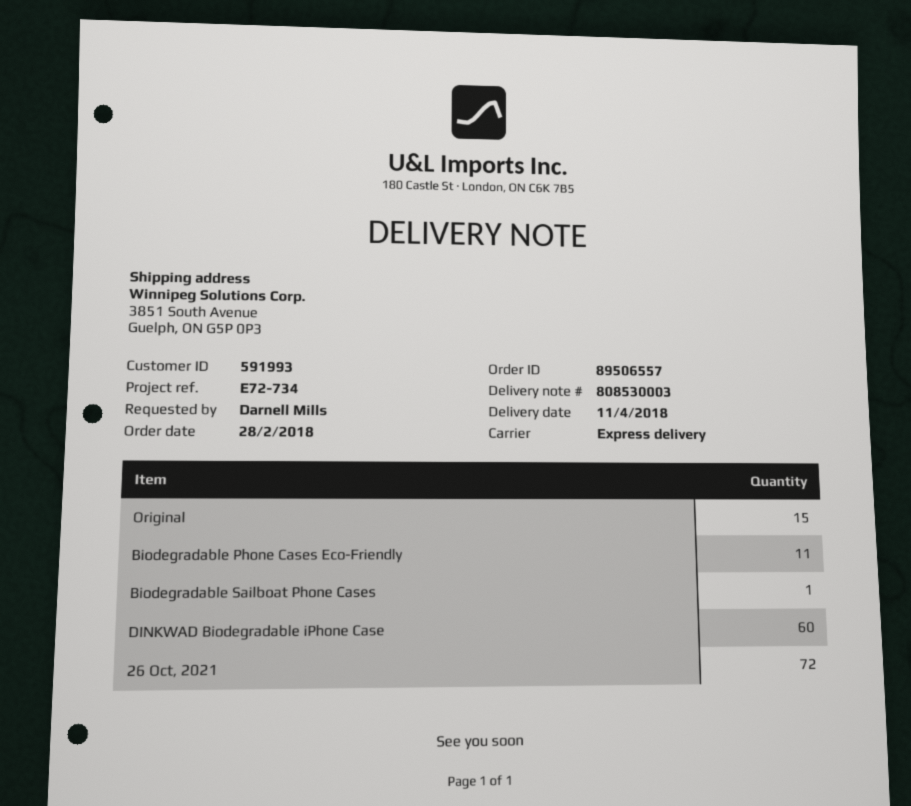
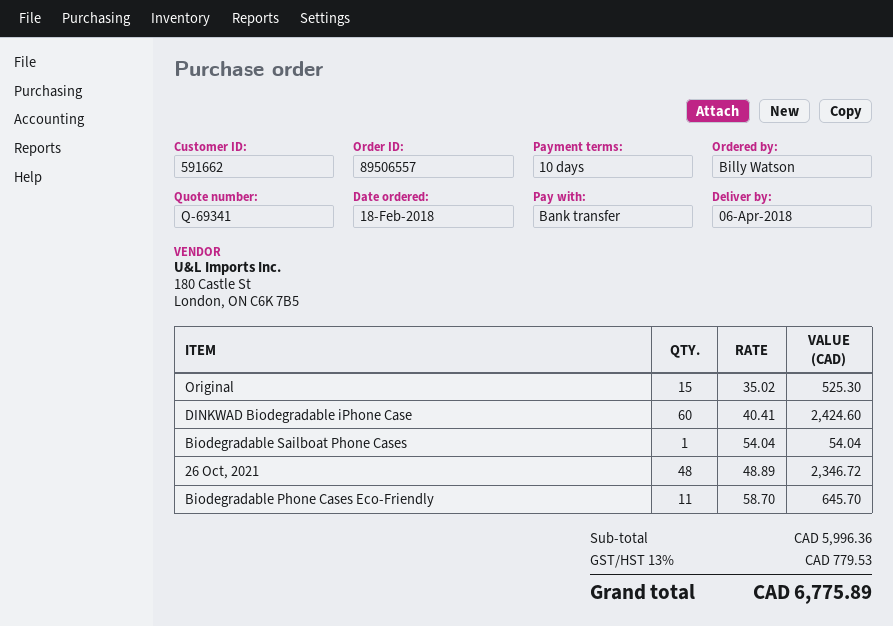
order date: 2018-02-28 -> 2018-02-18
delivery date: 2018-04-11 -> 2018-04-06
customer number: 591993 -> 591662
ordered by: Darnell Mills -> Billy Watson
26 Oct, 2021: 72 -> 48

